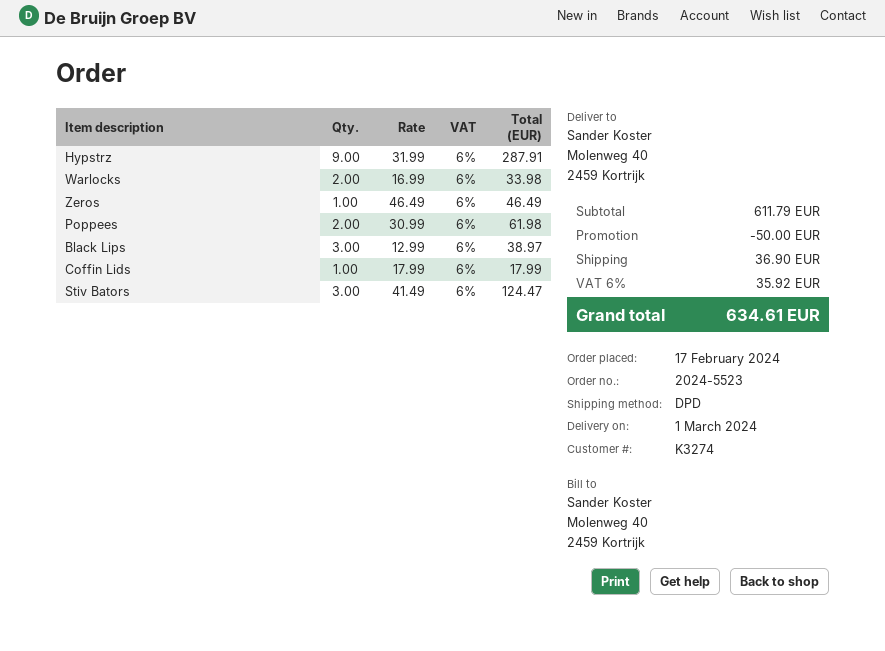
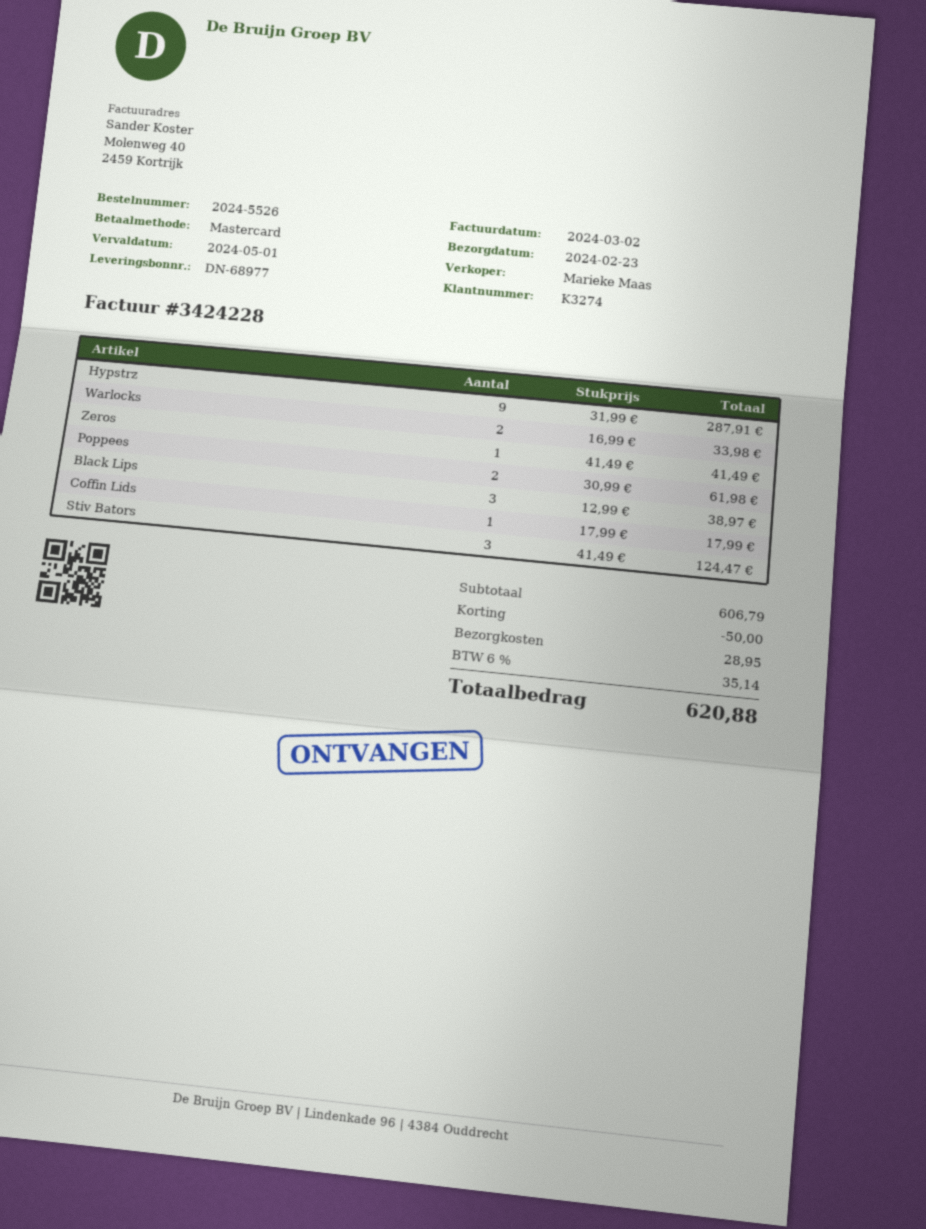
order number: 2024-5523 -> 2024-5526
delivery date: 2024-03-01 -> 2024-02-23
Zeros: 1 x 46.49 = 46.49 -> 1 x 41.49 = 41.49
subtotal: 611.79 -> 606.79
shipping: 36.90 -> 28.95
tax: 6% = 35.92 -> 6% = 35.14
total: 634.61 -> 620.88

